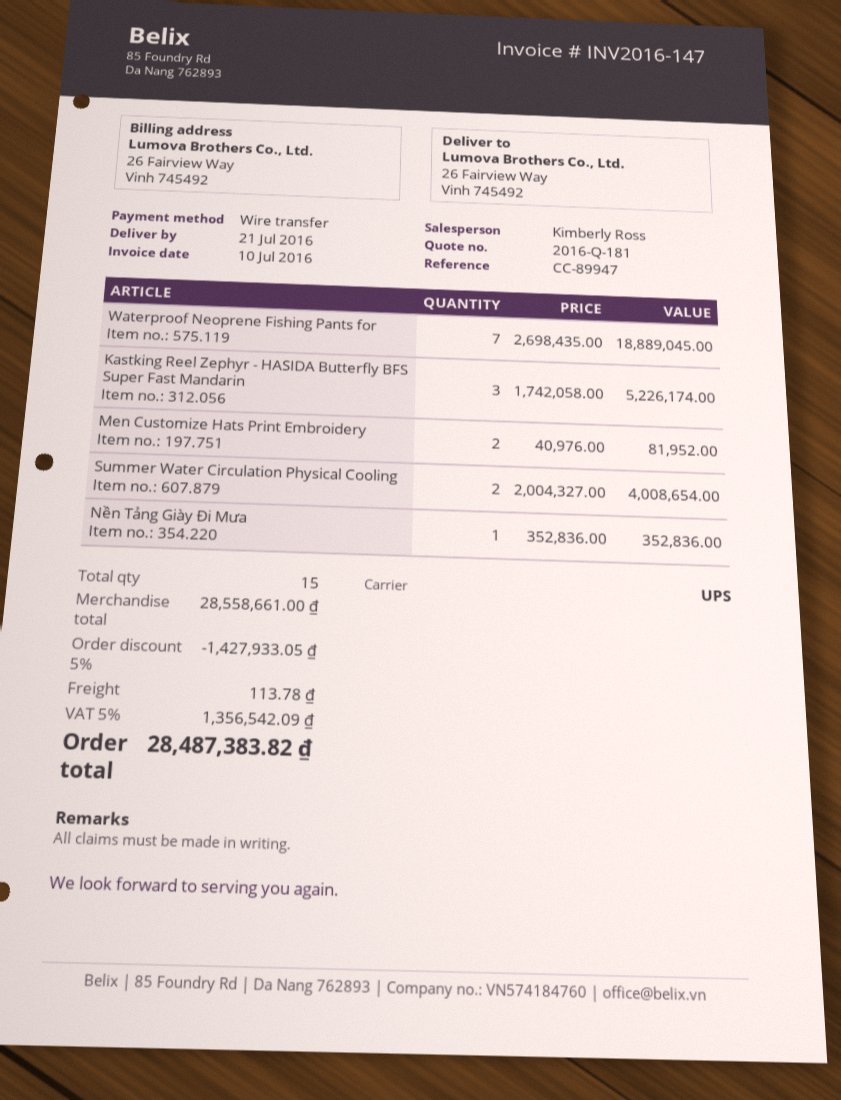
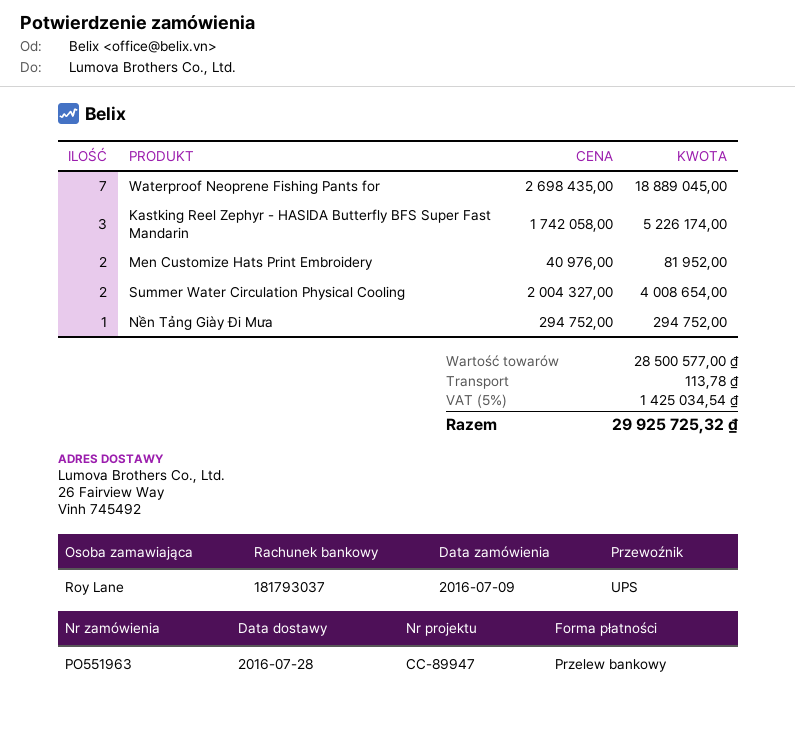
delivery date: 2016-07-21 -> 2016-07-28
Nền Tảng Giày Đi Mưa: 1 x 352836.00 = 352836.00 -> 1 x 294752.00 = 294752.00
subtotal: 28558661.00 -> 28500577.00
discount: 5% = 1427933.05 -> none
tax: 5% = 1356542.09 -> 5% = 1425034.54
total: 28487383.82 -> 29925725.32

